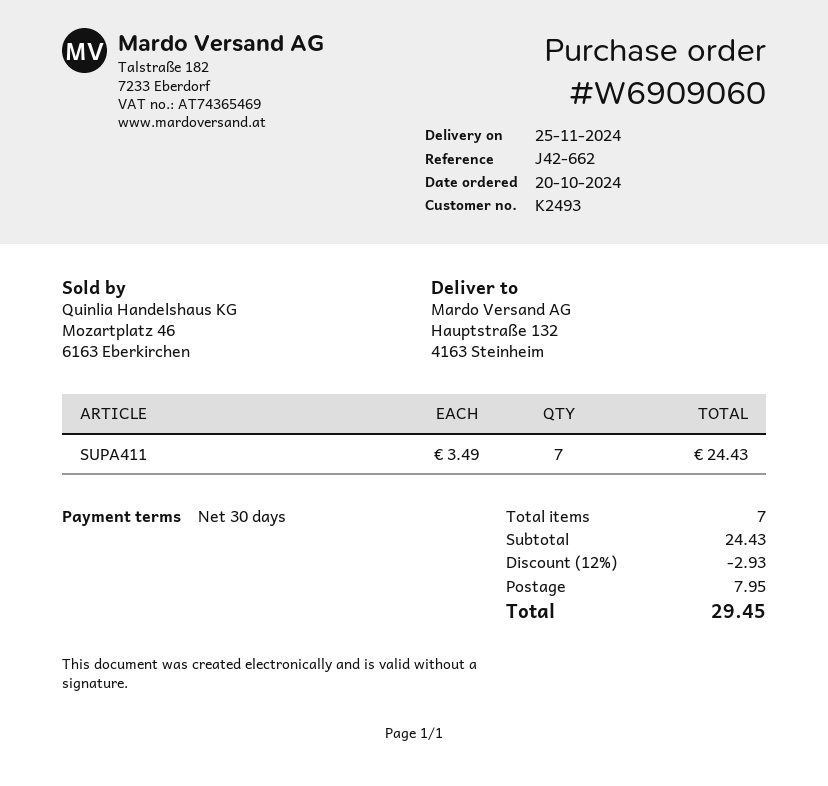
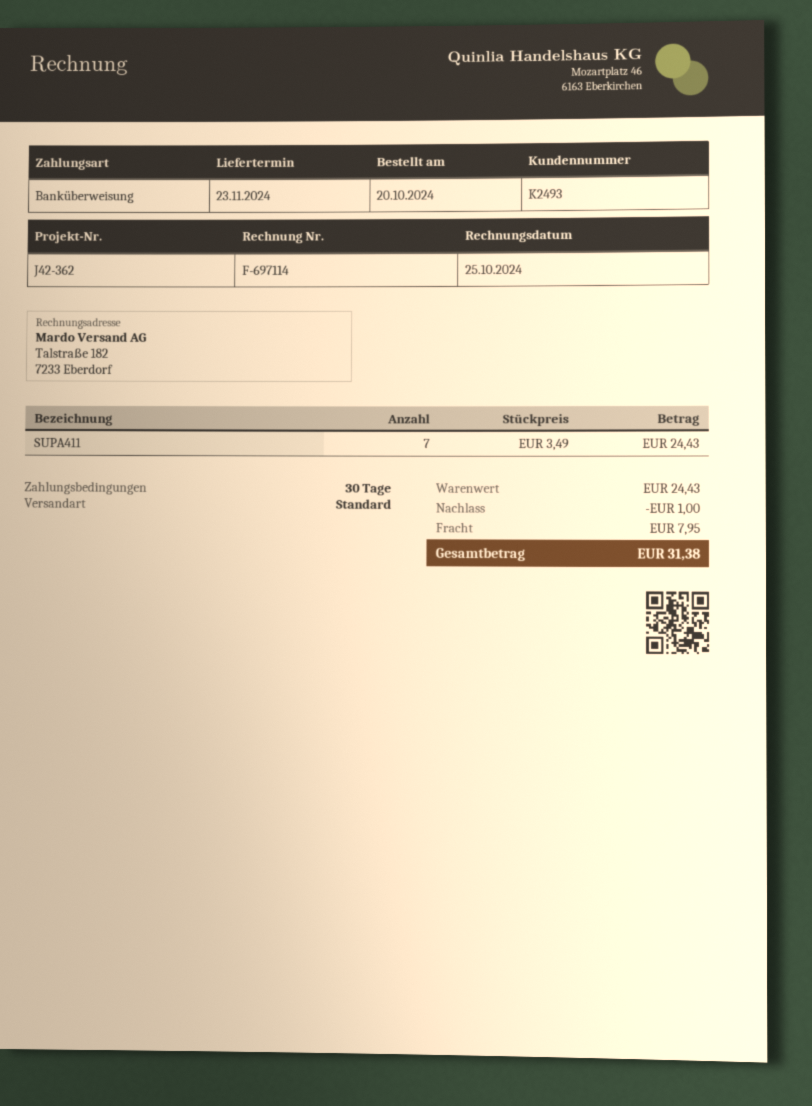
delivery date: 2024-11-25 -> 2024-11-23
reference: J42-662 -> J42-362
discount: 2.93 -> 1.00
total: 29.45 -> 31.38

